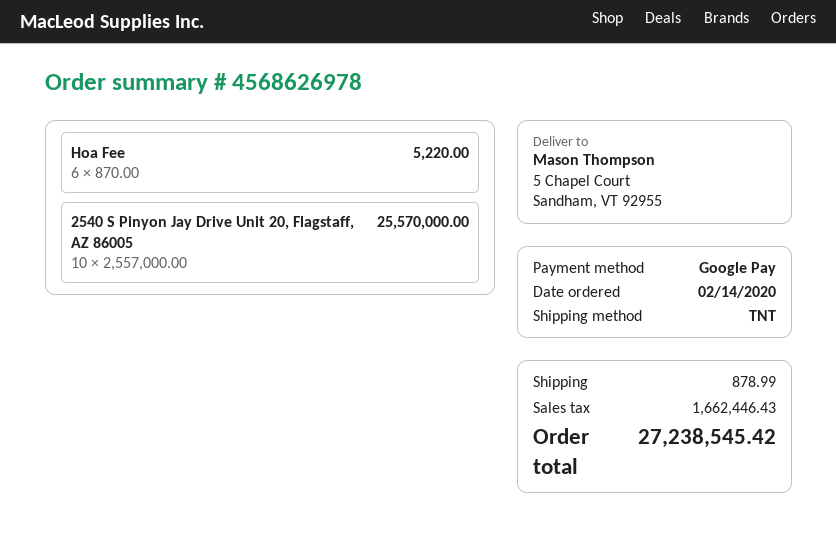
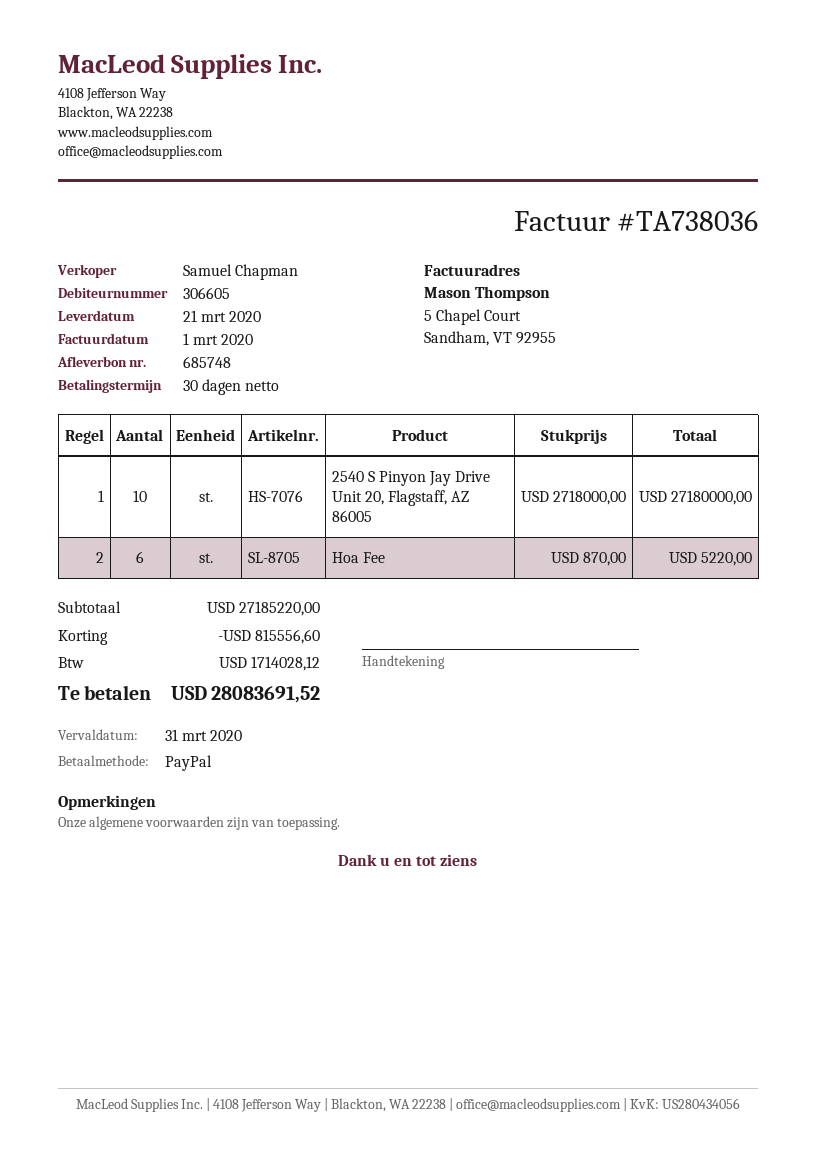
payment method: Google Pay -> PayPal
2540 S Pinyon Jay Drive Unit 20, Flagstaff, AZ 86005: 10 x 2557000.00 = 25570000.00 -> 10 x 2718000.00 = 27180000.00
discount: none -> 815556.60
shipping: 878.99 -> none
tax: 1662446.43 -> 1714028.12
total: 27238545.42 -> 28083691.52

